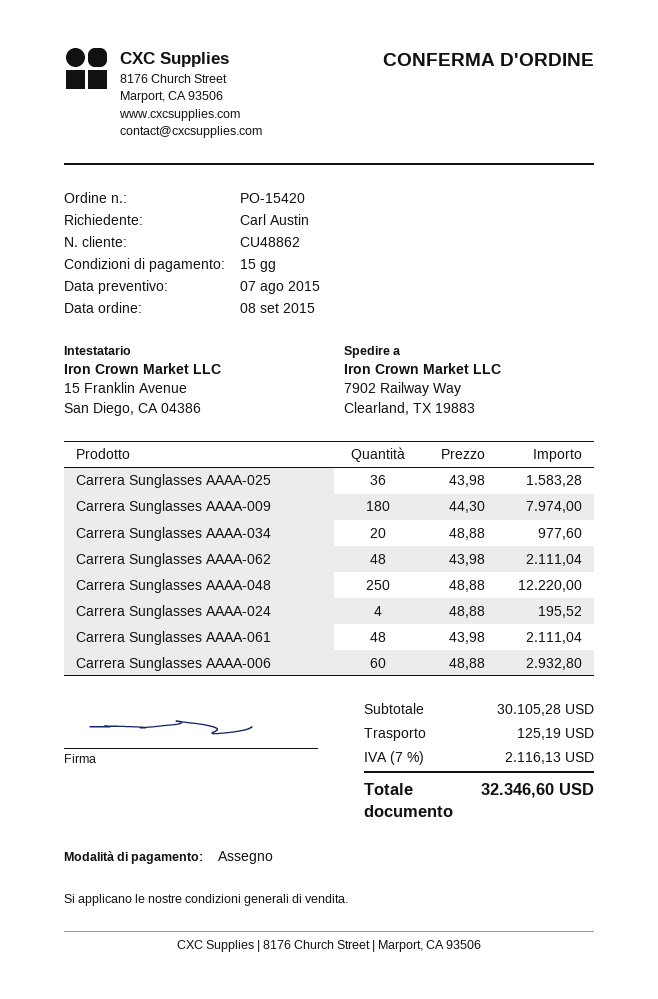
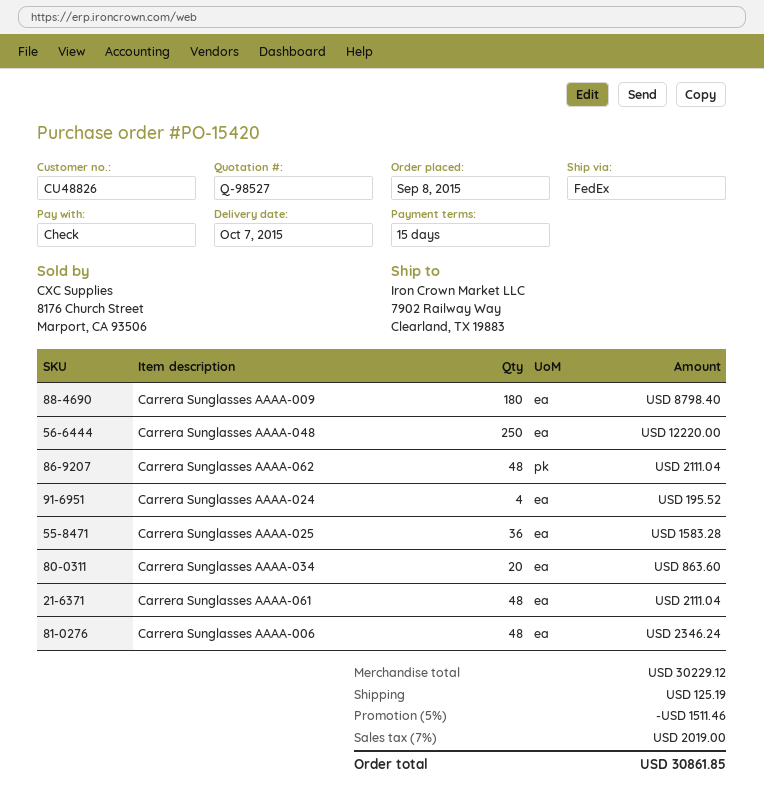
customer number: CU48862 -> CU48826
Carrera Sunglasses AAAA-009: 180 for 7974.00 -> 180 for 8798.40
Carrera Sunglasses AAAA-034: 20 for 977.60 -> 20 for 863.60
Carrera Sunglasses AAAA-006: 60 for 2932.80 -> 48 for 2346.24
subtotal: 30105.28 -> 30229.12
discount: none -> 5% = 1511.46
tax: 7% = 2116.13 -> 7% = 2019.00
total: 32346.60 -> 30861.85

